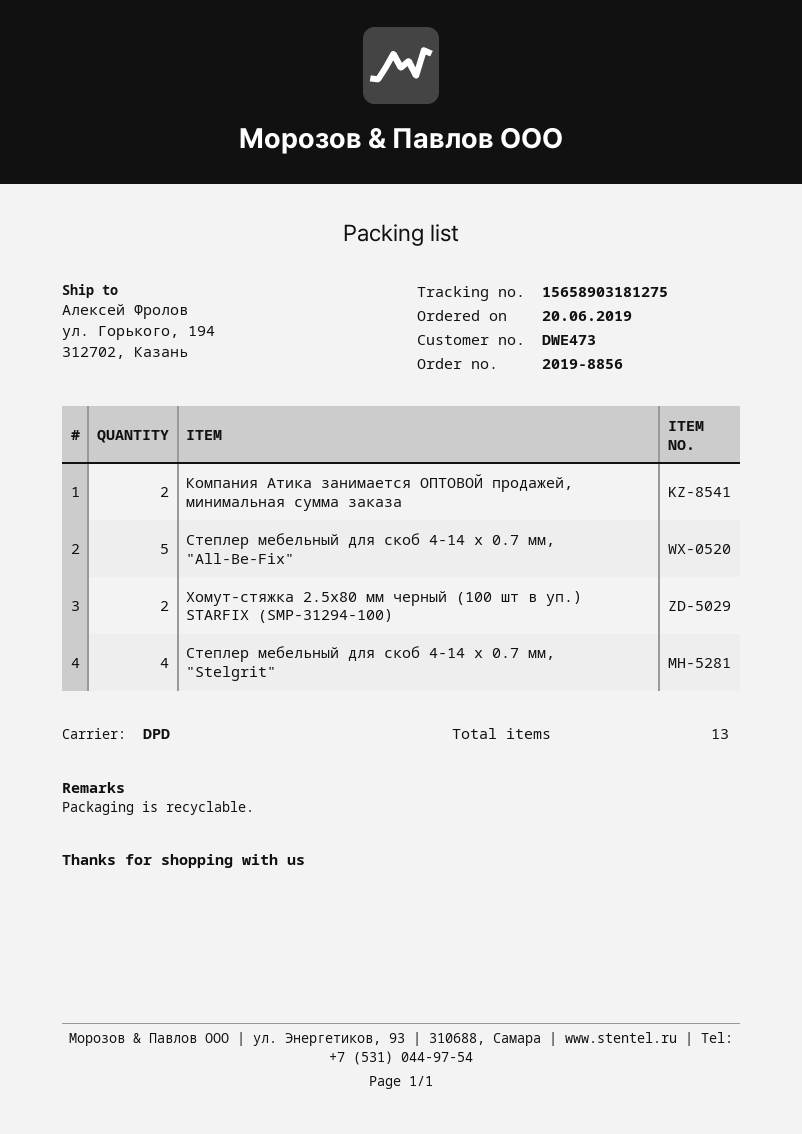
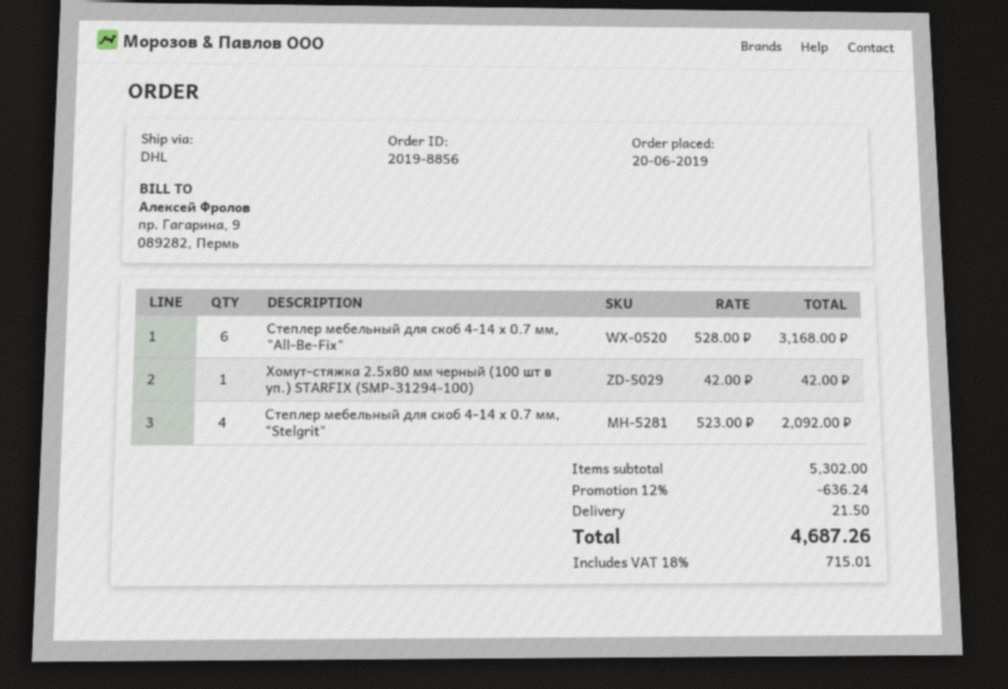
shipping method: DPD -> DHL
Компания Атика занимается ОПТОВОЙ продажей, минимальная сумма заказа: 2 -> none
Степлер мебельный для скоб 4-14 х 0.7 мм, "All-Be-Fix": 5 -> 6
Хомут-стяжка 2.5х80 мм черный (100 шт в уп.) STARFIX (SMP-31294-100): 2 -> 1

